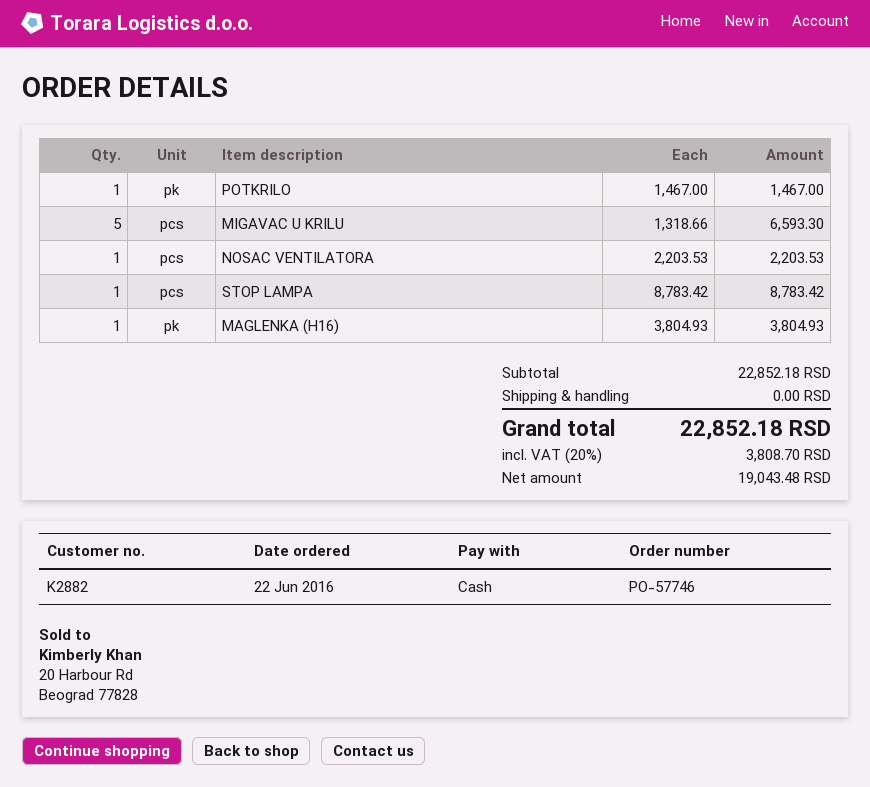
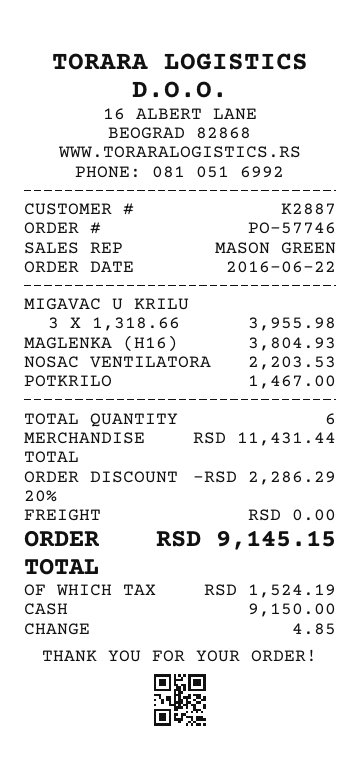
customer number: K2882 -> K2887
MIGAVAC U KRILU: 5 x 1318.66 = 6593.30 -> 3 x 1318.66 = 3955.98
STOP LAMPA: 1 x 8783.42 = 8783.42 -> none
subtotal: 22852.18 -> 11431.44
discount: none -> 20% = 2286.29
tax: 3808.70 -> 1524.19
total: 22852.18 -> 9145.15

